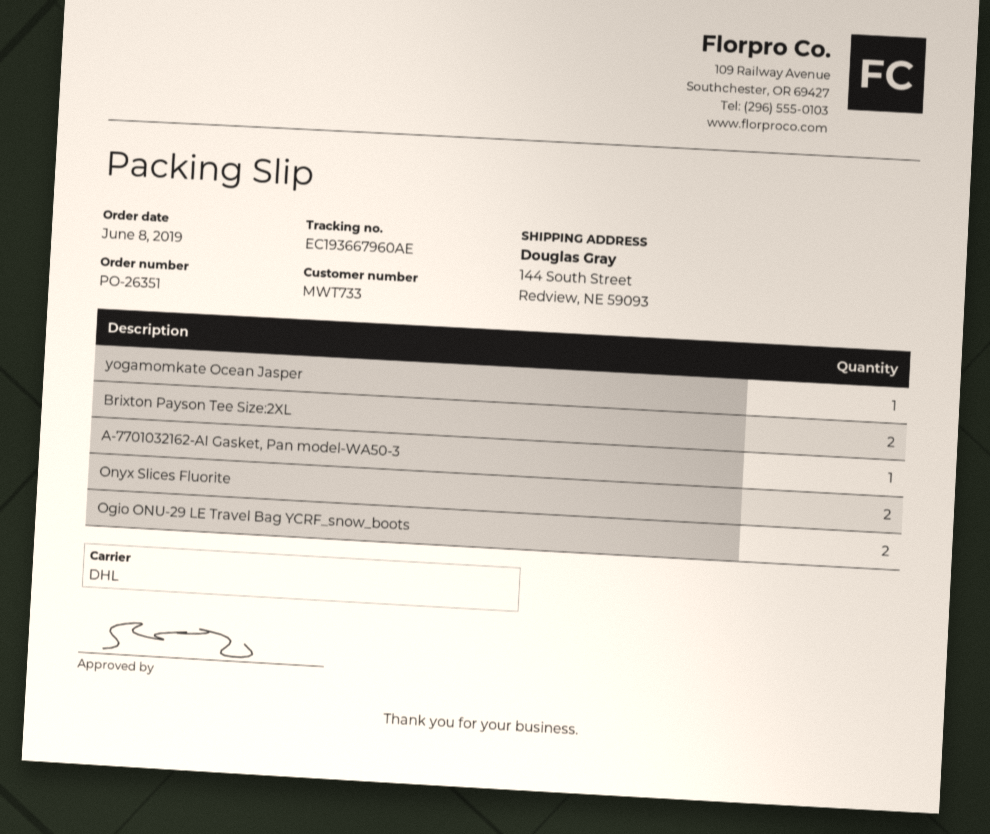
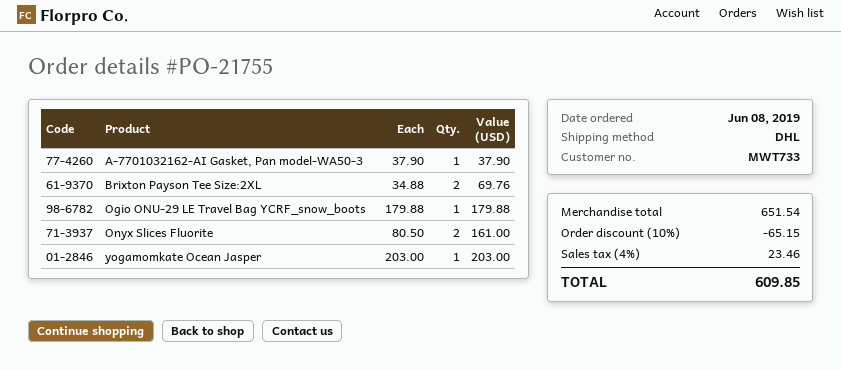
order number: PO-26351 -> PO-21755
Ogio ONU-29 LE Travel Bag YCRF_snow_boots: 2 -> 1

